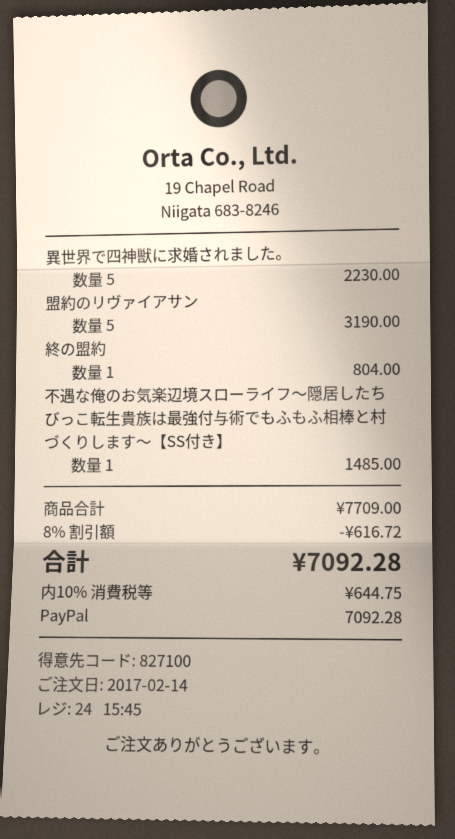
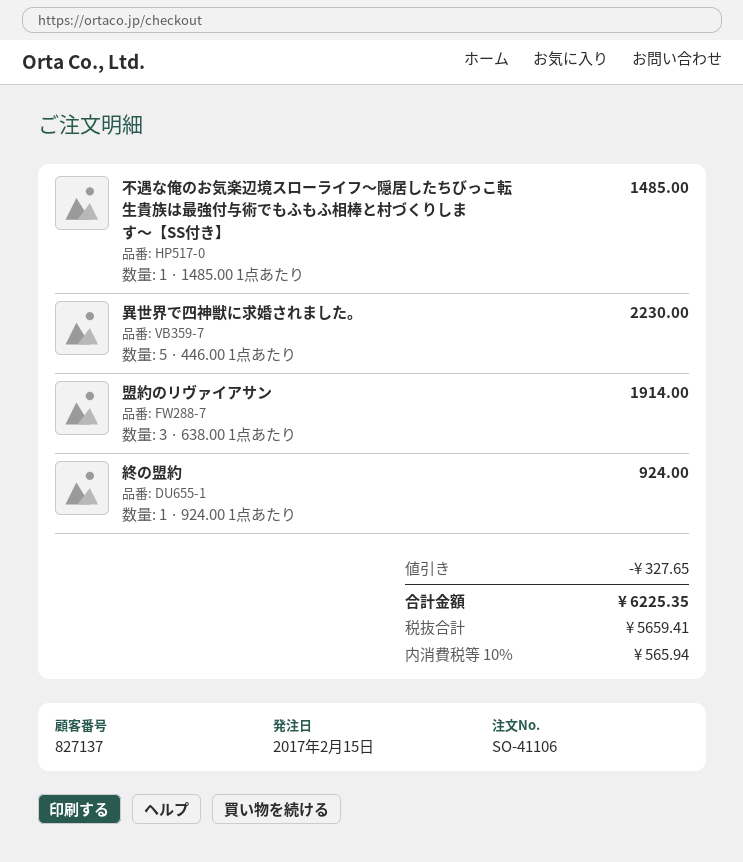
order date: 2017-02-14 -> 2017-02-15
customer number: 827100 -> 827137
盟約のリヴァイアサン: 5 for 3190.00 -> 3 for 1914.00
終の盟約: 1 for 804.00 -> 1 for 924.00
discount: 616.72 -> 327.65
tax: 10% = 644.75 -> 10% = 565.94
total: 7092.28 -> 6225.35

